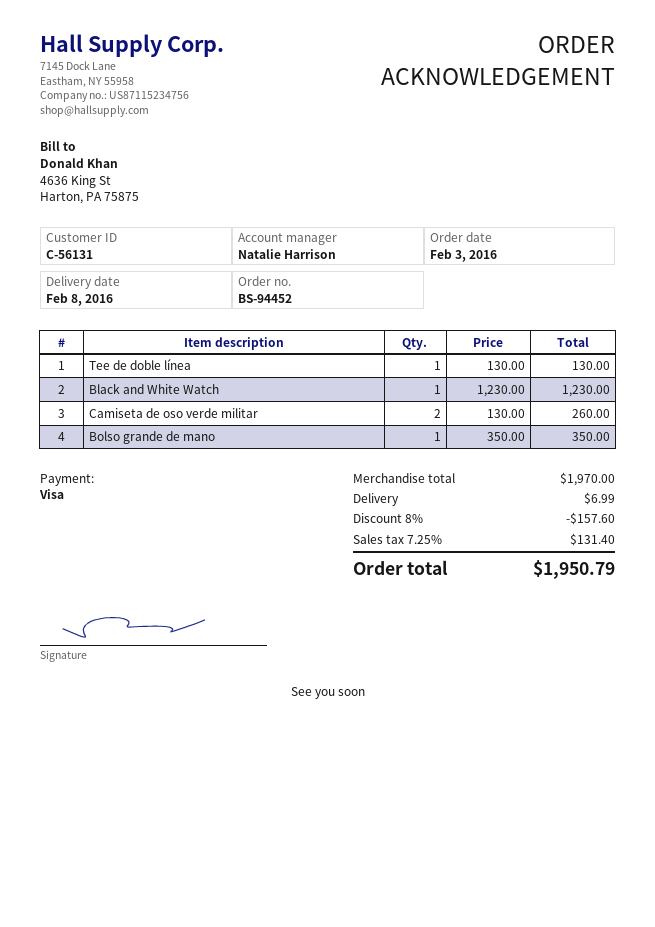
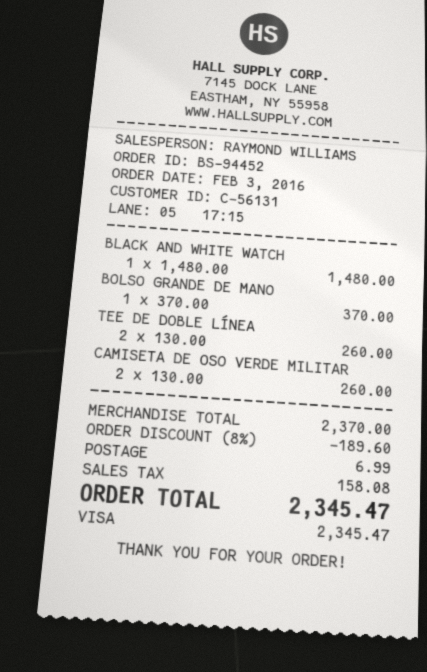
sales rep: Natalie Harrison -> RAYMOND WILLIAMS
Tee de doble línea: 1 x 130.00 = 130.00 -> 2 x 130.00 = 260.00
Black and White Watch: 1 x 1230.00 = 1230.00 -> 1 x 1480.00 = 1480.00
Bolso grande de mano: 1 x 350.00 = 350.00 -> 1 x 370.00 = 370.00
subtotal: 1970.00 -> 2370.00
discount: 8% = 157.60 -> 8% = 189.60
tax: 131.40 -> 158.08
total: 1950.79 -> 2345.47

